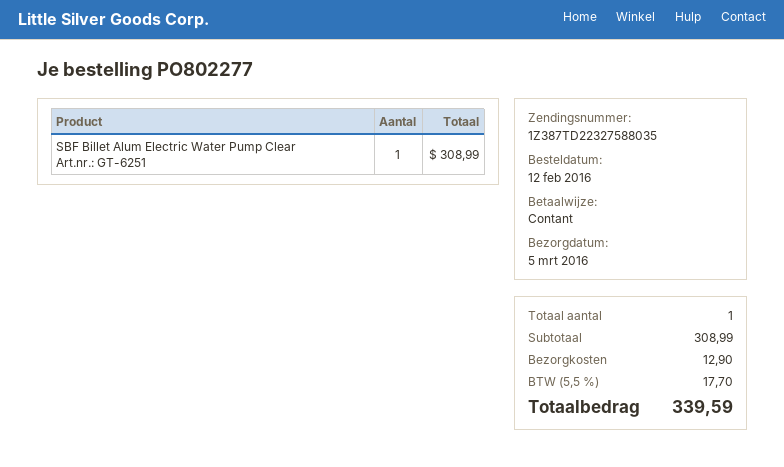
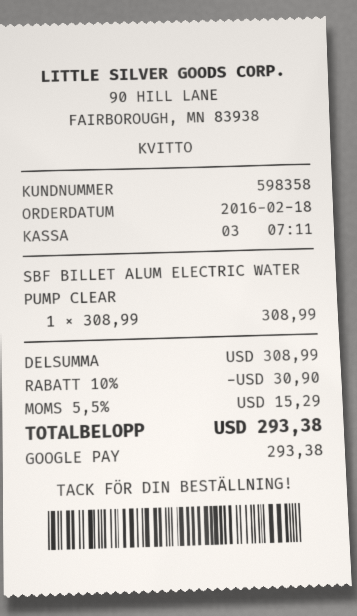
order date: 2016-02-12 -> 2016-02-18
payment method: cash -> Google Pay
discount: none -> 10% = 30.90
shipping: 12.90 -> none
tax: 5.5% = 17.70 -> 5.5% = 15.29
total: 339.59 -> 293.38

